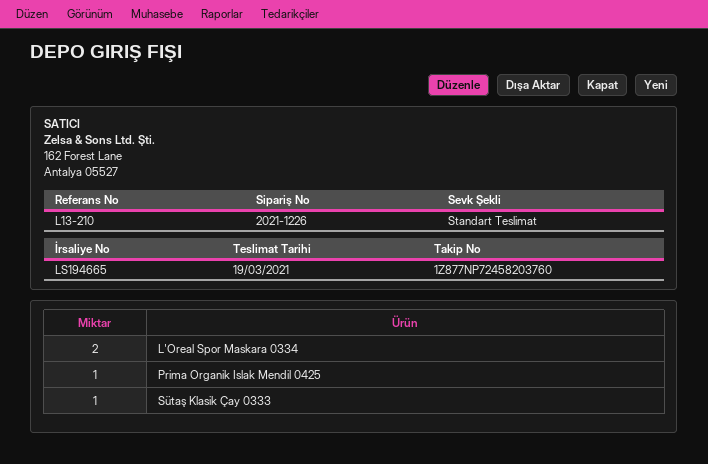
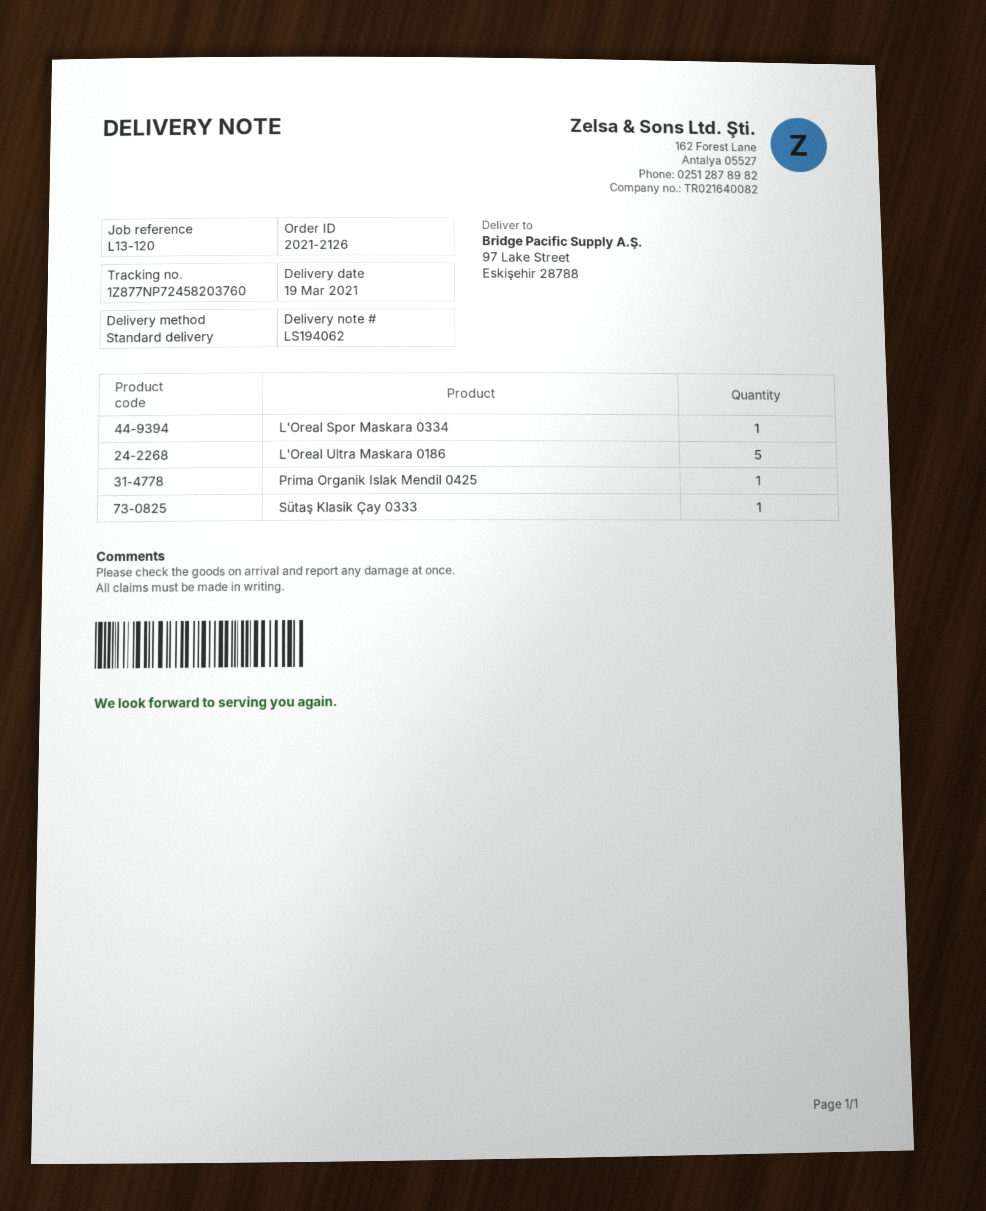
order number: 2021-1226 -> 2021-2126
delivery note number: LS194665 -> LS194062
reference: L13-210 -> L13-120
L'Oreal Spor Maskara 0334: 2 -> 1
L'Oreal Ultra Maskara 0186: none -> 5

